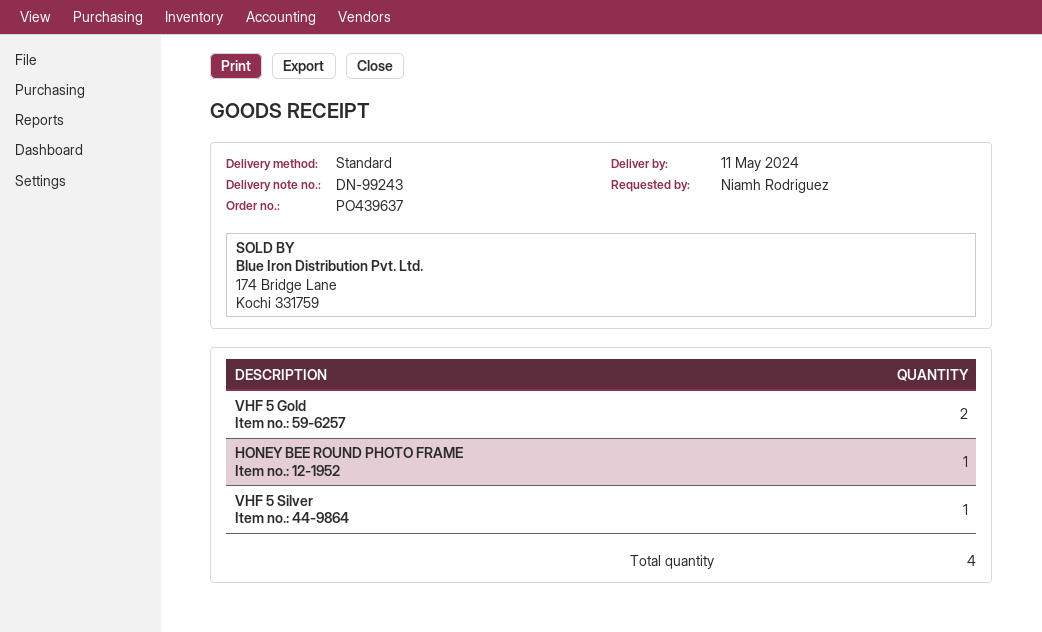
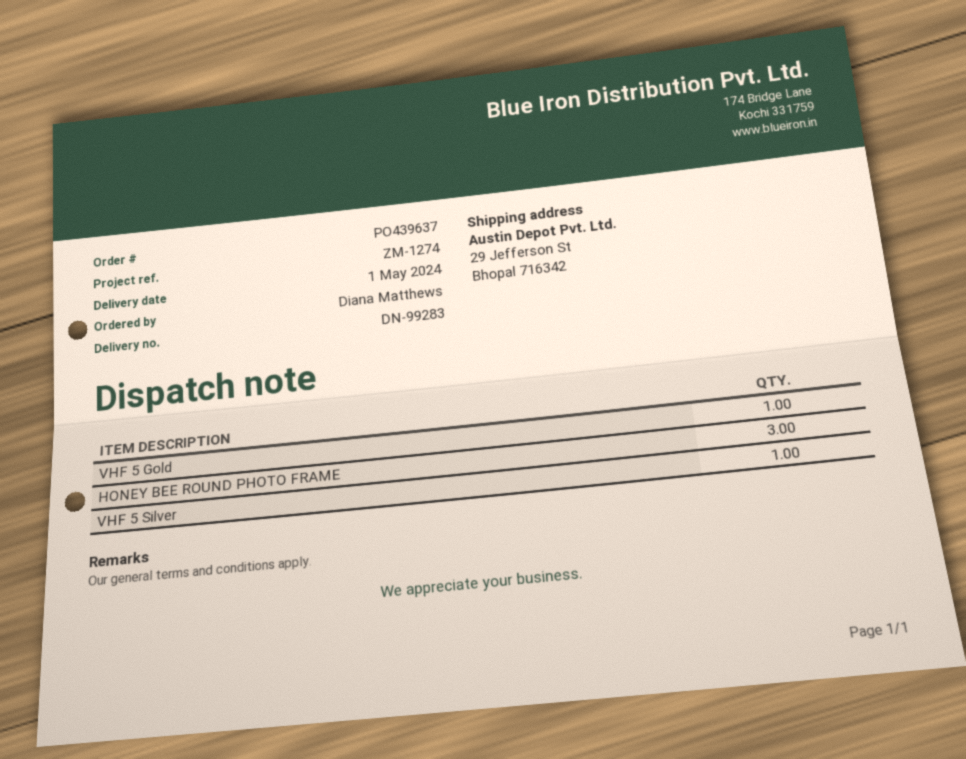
delivery note number: DN-99243 -> DN-99283
delivery date: 2024-05-11 -> 2024-05-01
ordered by: Niamh Rodriguez -> Diana Matthews
VHF 5 Gold: 2 -> 1
HONEY BEE ROUND PHOTO FRAME: 1 -> 3

